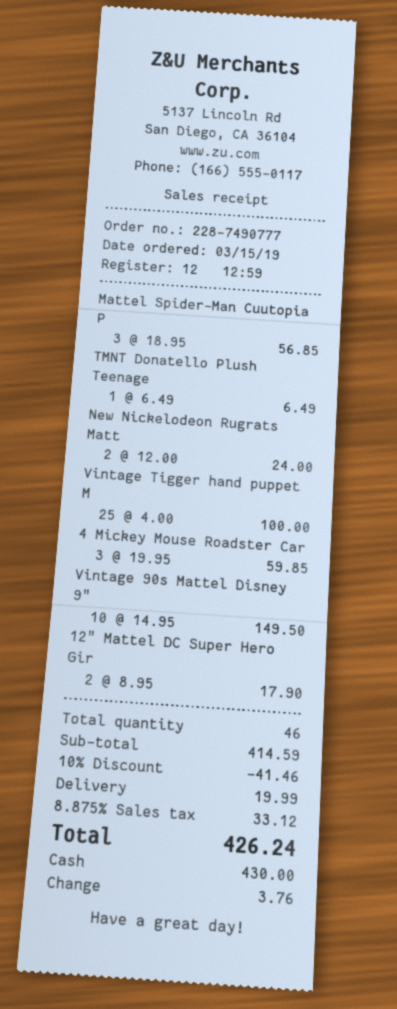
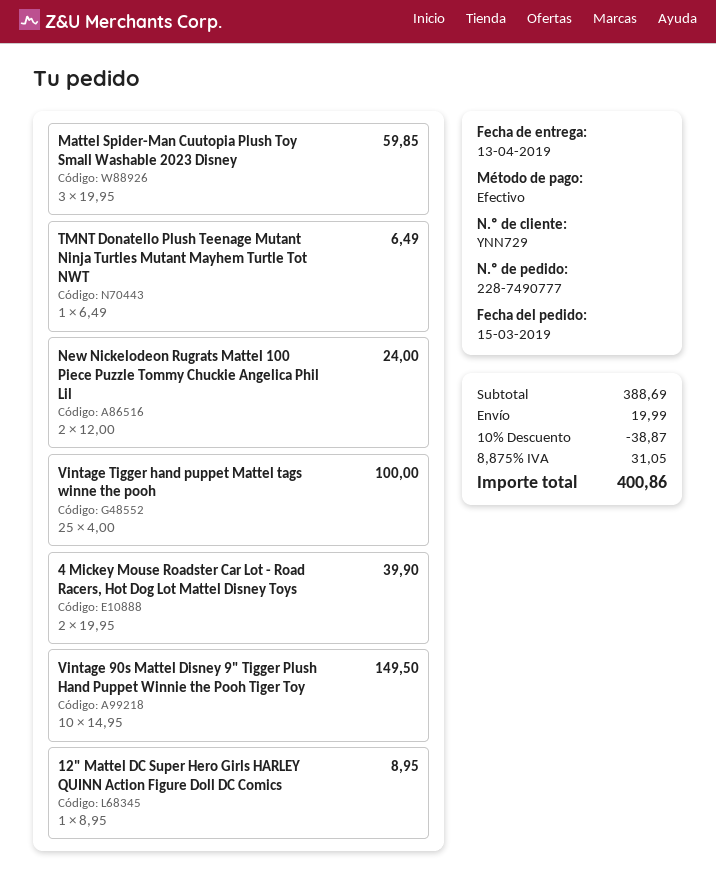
Mattel Spider-Man Cuutopia P: 3 x 18.95 = 56.85 -> 3 x 19.95 = 59.85
4 Mickey Mouse Roadster Car: 3 x 19.95 = 59.85 -> 2 x 19.95 = 39.90
12" Mattel DC Super Hero Gir: 2 x 8.95 = 17.90 -> 1 x 8.95 = 8.95
subtotal: 414.59 -> 388.69
discount: 10% = 41.46 -> 10% = 38.87
tax: 8.875% = 33.12 -> 8.875% = 31.05
total: 426.24 -> 400.86

